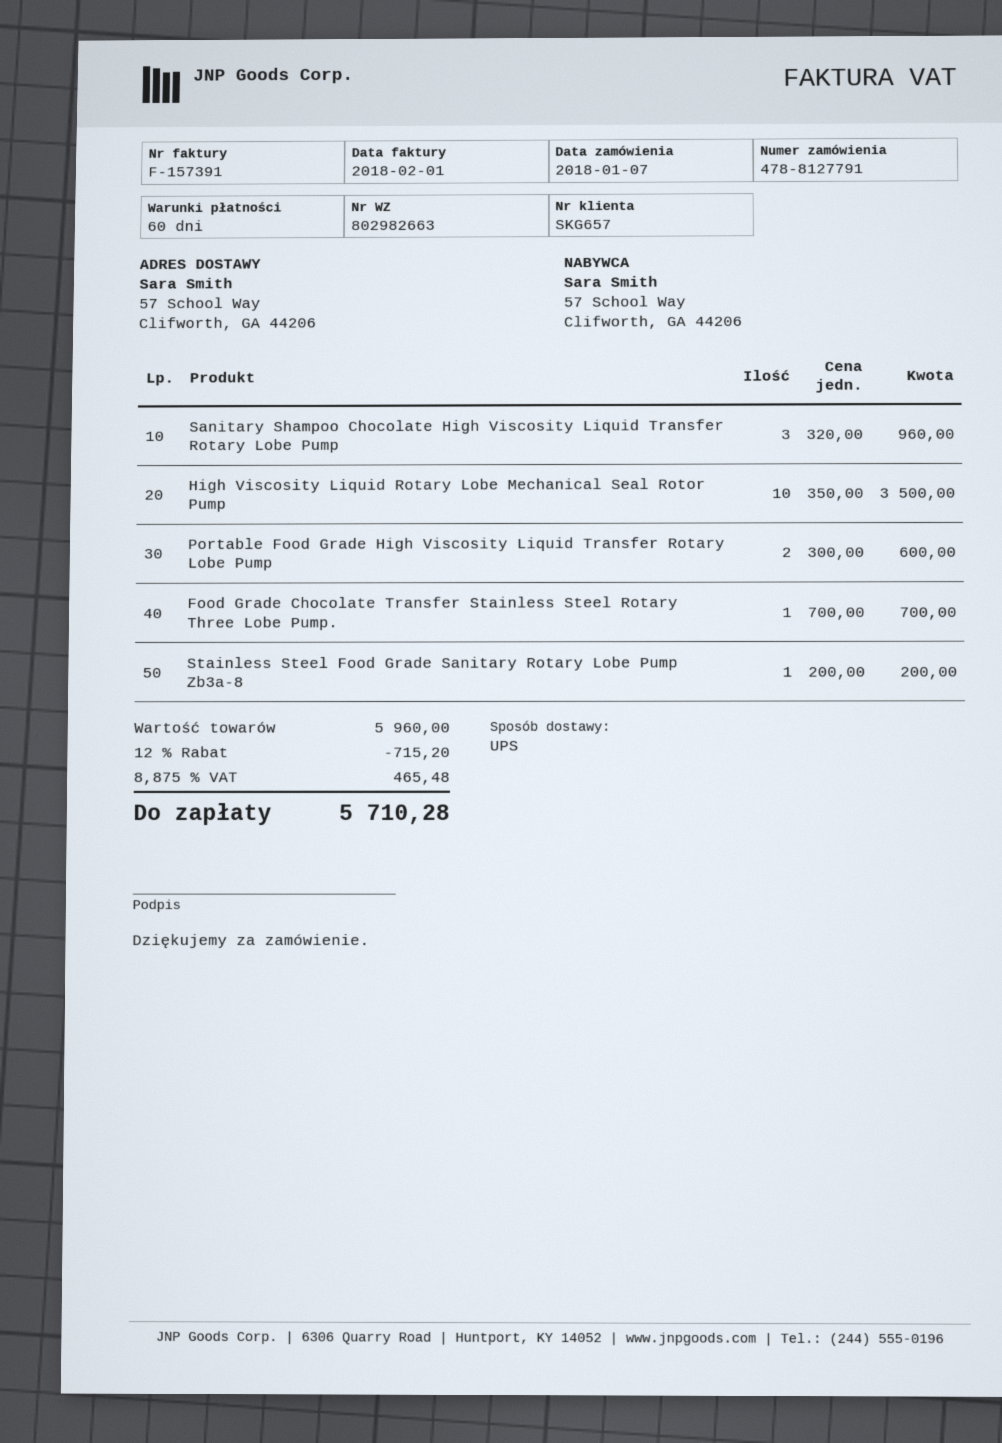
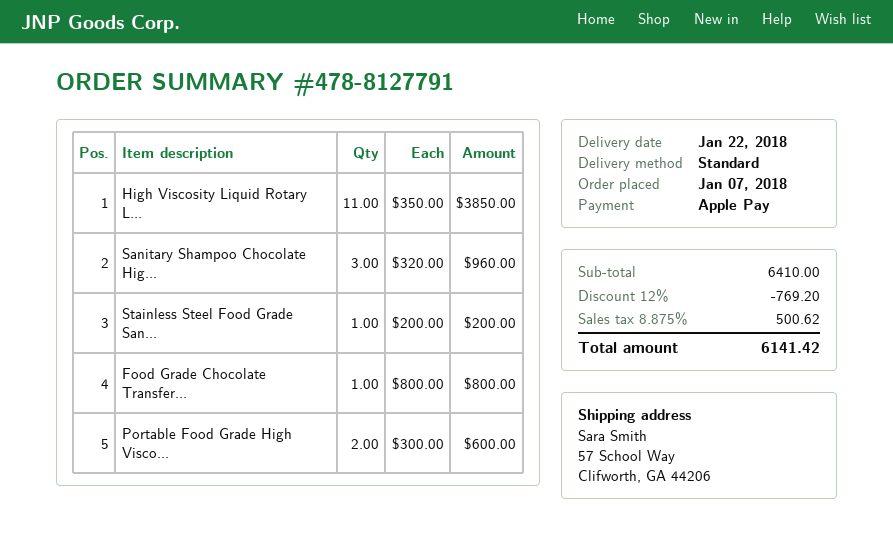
shipping method: UPS -> standard
High Viscosity Liquid Rotary Lobe Mechanical Seal Rotor Pump: 10 x 350.00 = 3500.00 -> 11 x 350.00 = 3850.00
Food Grade Chocolate Transfer Stainless Steel Rotary Three Lobe Pump.: 1 x 700.00 = 700.00 -> 1 x 800.00 = 800.00
subtotal: 5960.00 -> 6410.00
discount: 12% = 715.20 -> 12% = 769.20
tax: 8.875% = 465.48 -> 8.875% = 500.62
total: 5710.28 -> 6141.42

